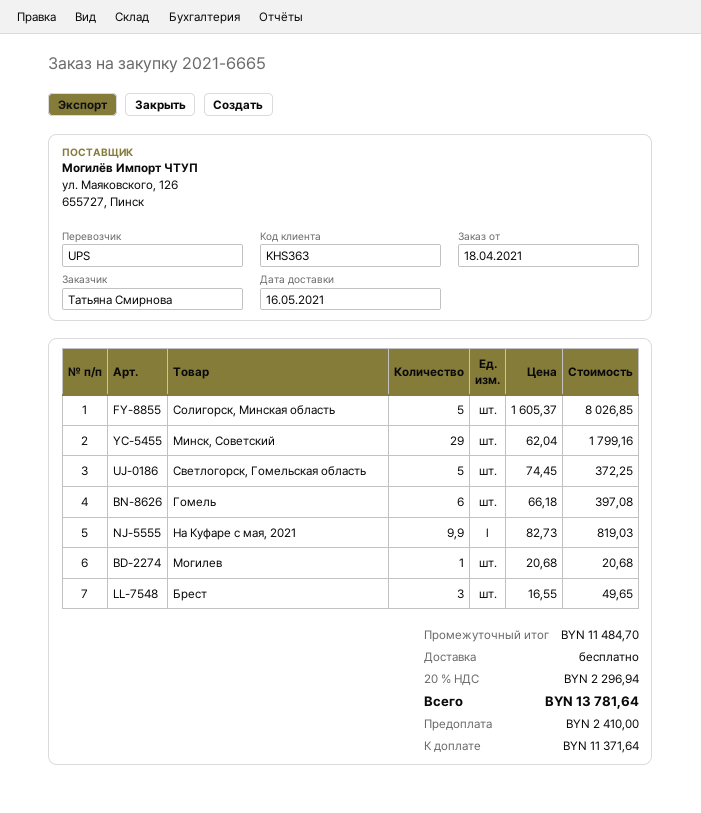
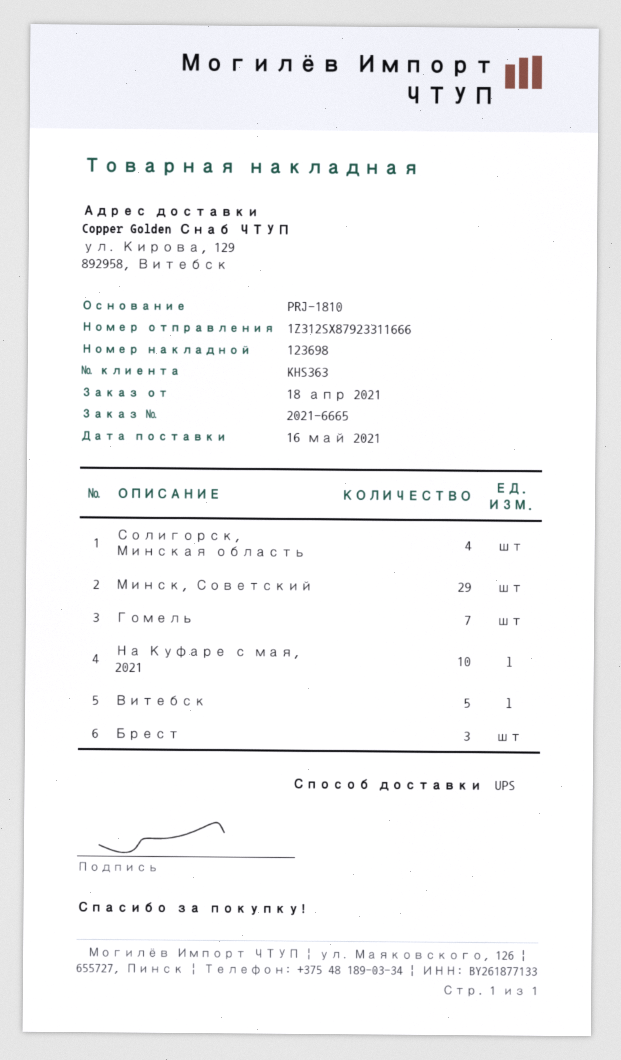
Солигорск, Минская область: 5 -> 4
Светлогорск, Гомельская область: 5 -> none
Гомель: 6 -> 7
На Куфаре с мая, 2021: 9.9 -> 10
Могилев: 1 -> none
Витебск: none -> 5

